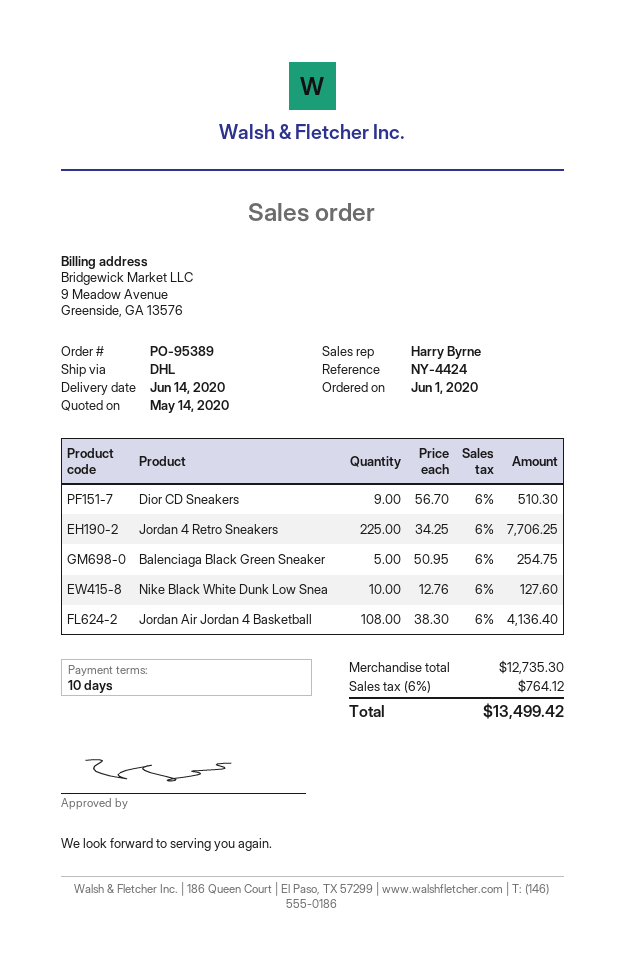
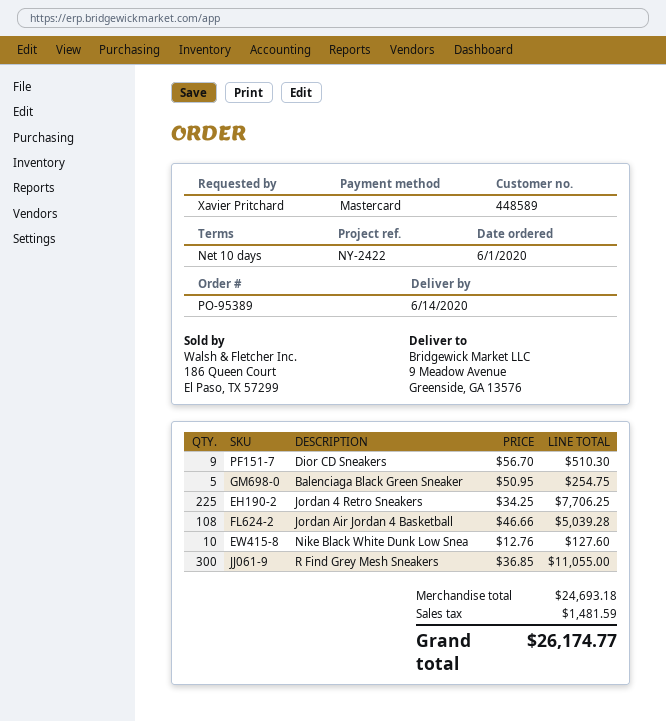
reference: NY-4424 -> NY-2422
Jordan Air Jordan 4 Basketball: 108 x 38.30 = 4136.40 -> 108 x 46.66 = 5039.28
R Find Grey Mesh Sneakers: none -> 300 x 36.85 = 11055.00
subtotal: 12735.30 -> 24693.18
tax: 764.12 -> 1481.59
total: 13499.42 -> 26174.77

